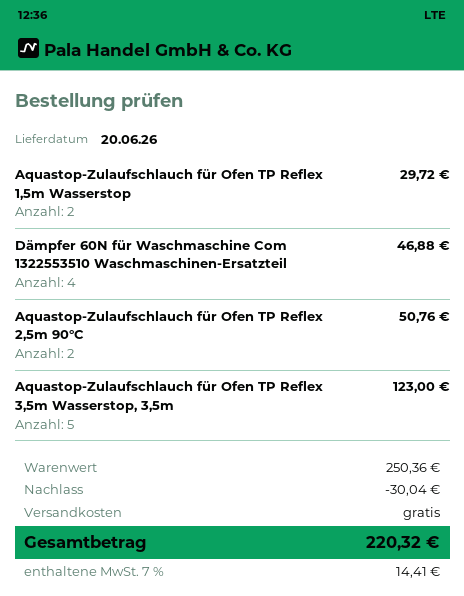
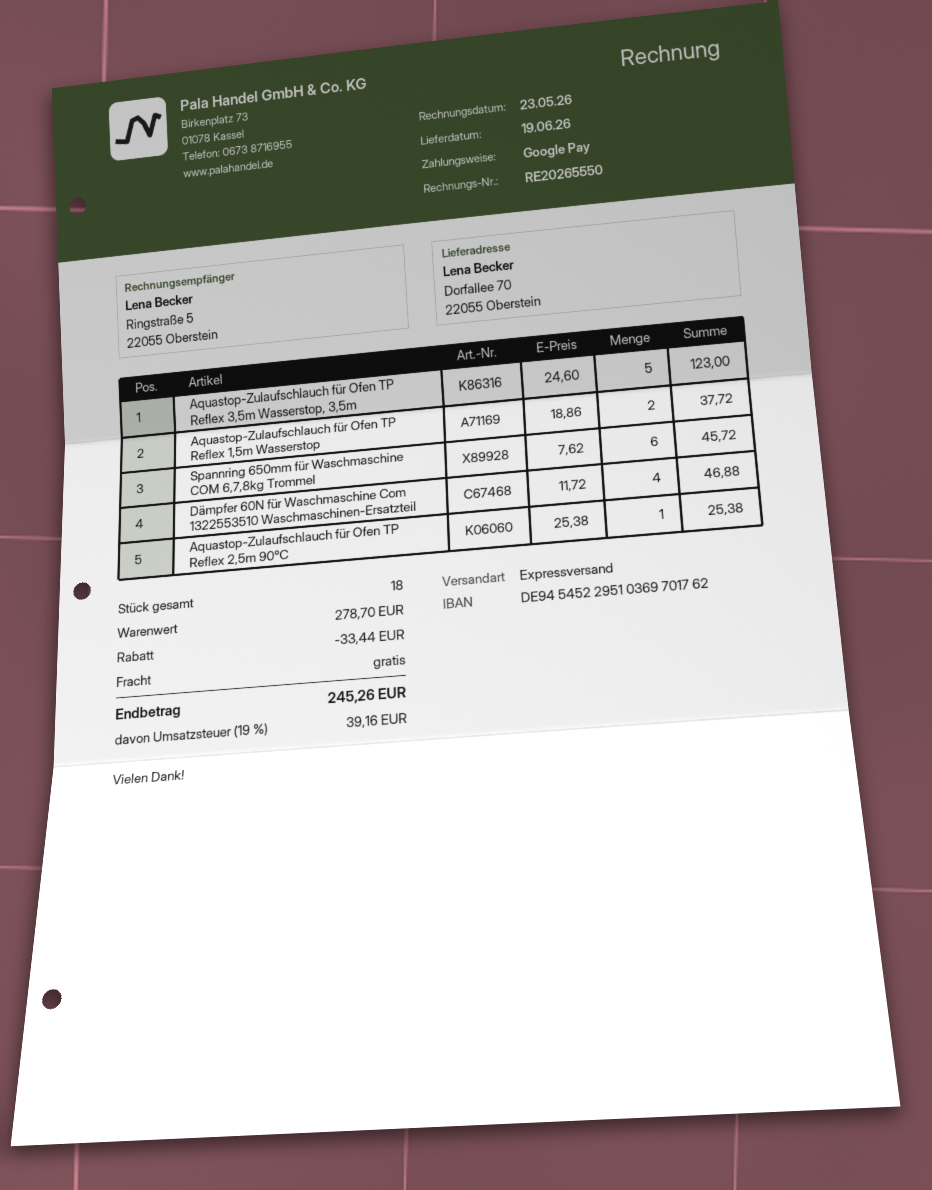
delivery date: 2026-06-20 -> 2026-06-19
Aquastop-Zulaufschlauch für Ofen TP Reflex 1,5m Wasserstop: 2 for 29.72 -> 2 for 37.72
Aquastop-Zulaufschlauch für Ofen TP Reflex 2,5m 90°C: 2 for 50.76 -> 1 for 25.38
Spannring 650mm für Waschmaschine COM 6,7,8kg Trommel: none -> 6 for 45.72
subtotal: 250.36 -> 278.70
discount: 30.04 -> 33.44
tax: 7% = 14.41 -> 19% = 39.16
total: 220.32 -> 245.26

